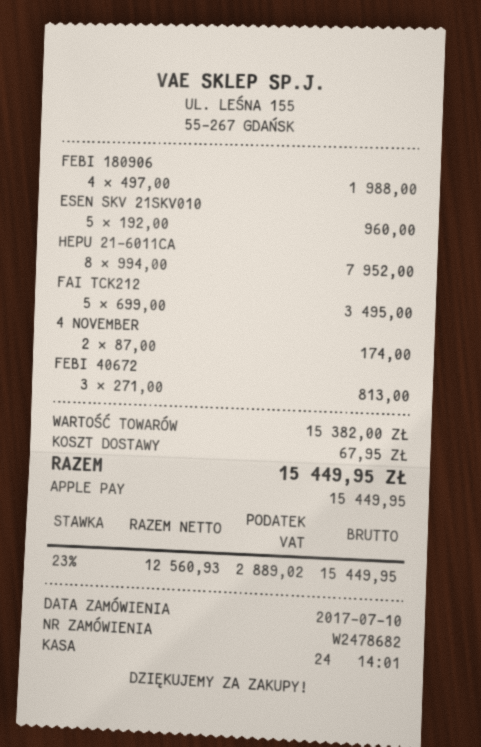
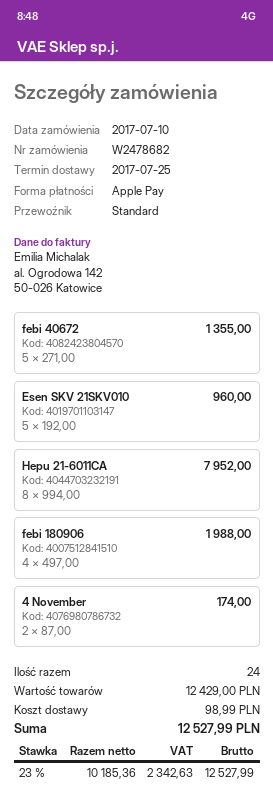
FAI TCK212: 5 x 699.00 = 3495.00 -> none
FEBI 40672: 3 x 271.00 = 813.00 -> 5 x 271.00 = 1355.00
subtotal: 15382.00 -> 12429.00
shipping: 67.95 -> 98.99
net: 12560.93 -> 10185.36
tax: 23% = 2889.02 -> 23% = 2342.63
total: 15449.95 -> 12527.99

